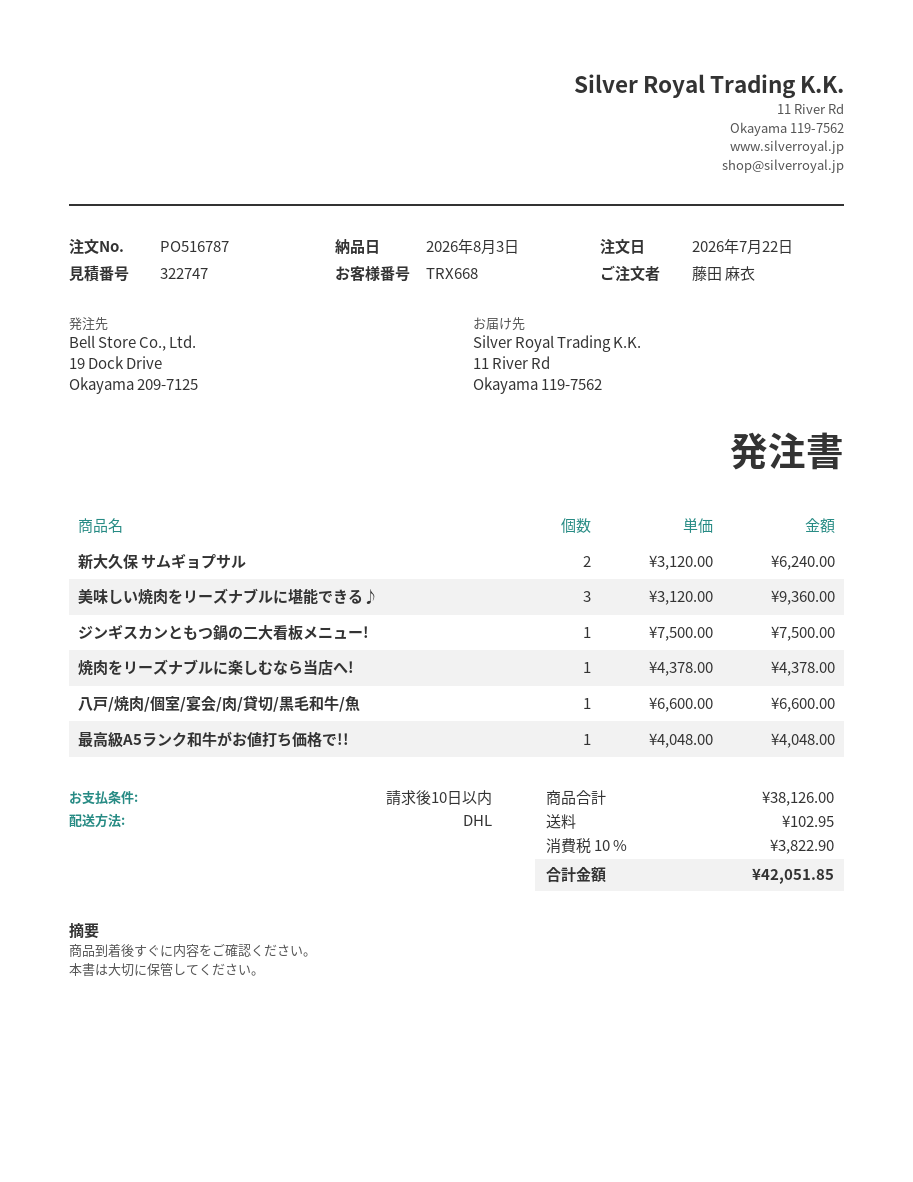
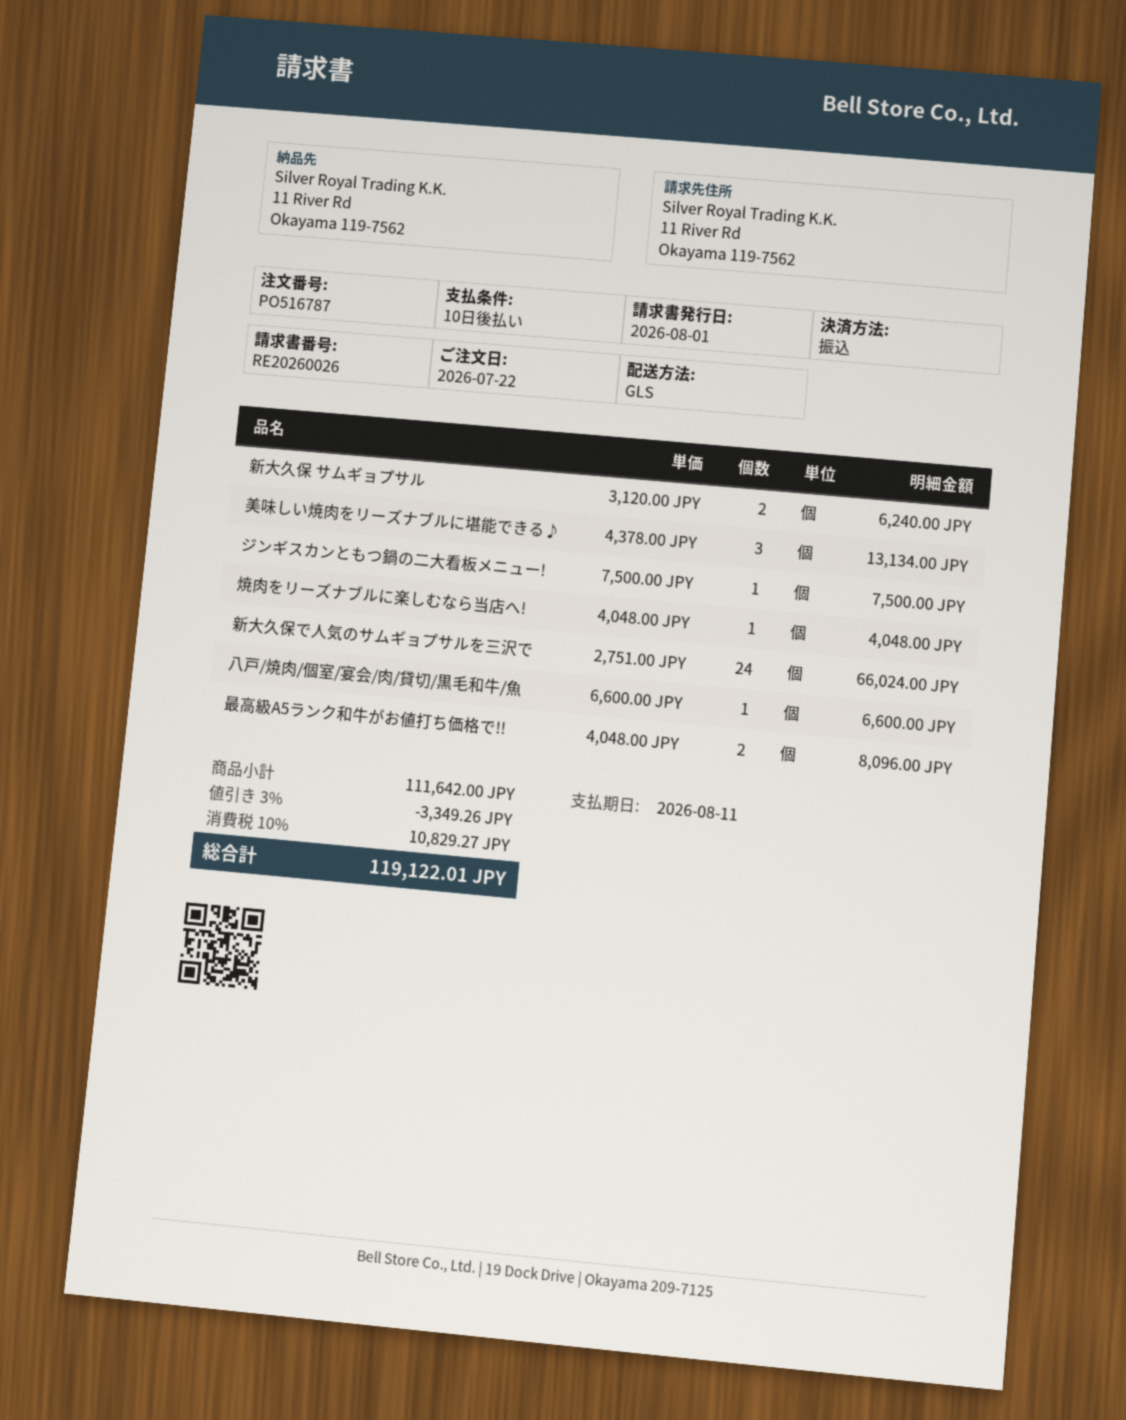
shipping method: DHL -> GLS
美味しい焼肉をリーズナブルに堪能できる♪: 3 x 3120.00 = 9360.00 -> 3 x 4378.00 = 13134.00
焼肉をリーズナブルに楽しむなら当店へ!: 1 x 4378.00 = 4378.00 -> 1 x 4048.00 = 4048.00
最高級A5ランク和牛がお値打ち価格で!!: 1 x 4048.00 = 4048.00 -> 2 x 4048.00 = 8096.00
新大久保で人気のサムギョプサルを三沢で: none -> 24 x 2751.00 = 66024.00
subtotal: 38126.00 -> 111642.00
discount: none -> 3% = 3349.26
shipping: 102.95 -> none
tax: 10% = 3822.90 -> 10% = 10829.27
total: 42051.85 -> 119122.01

